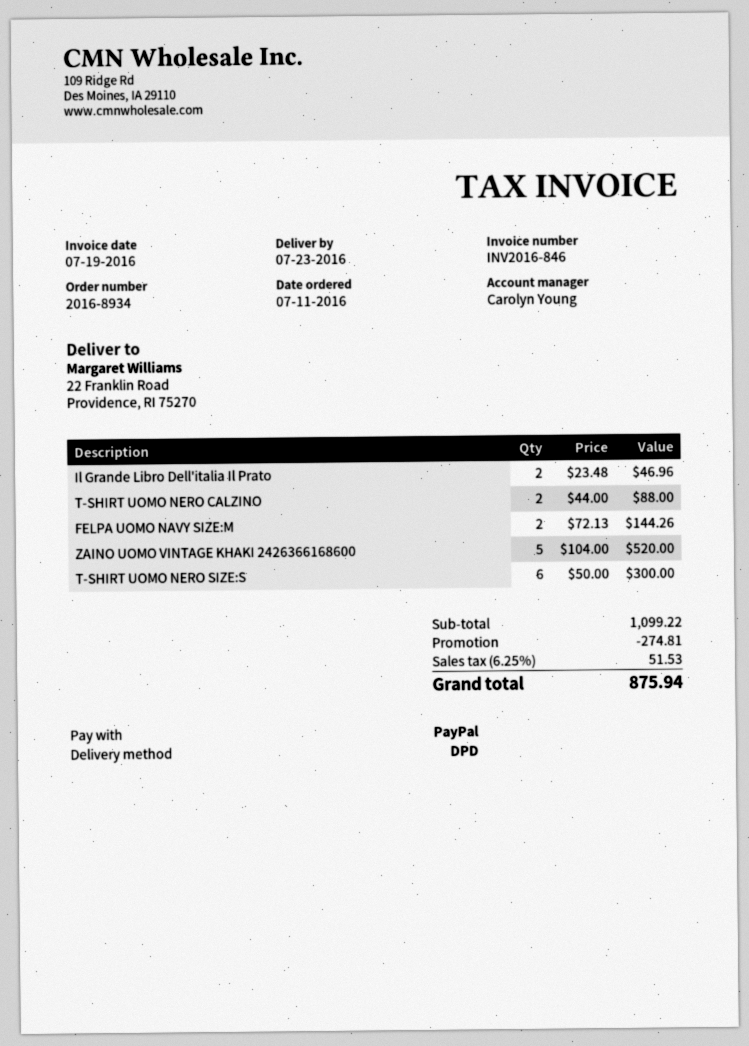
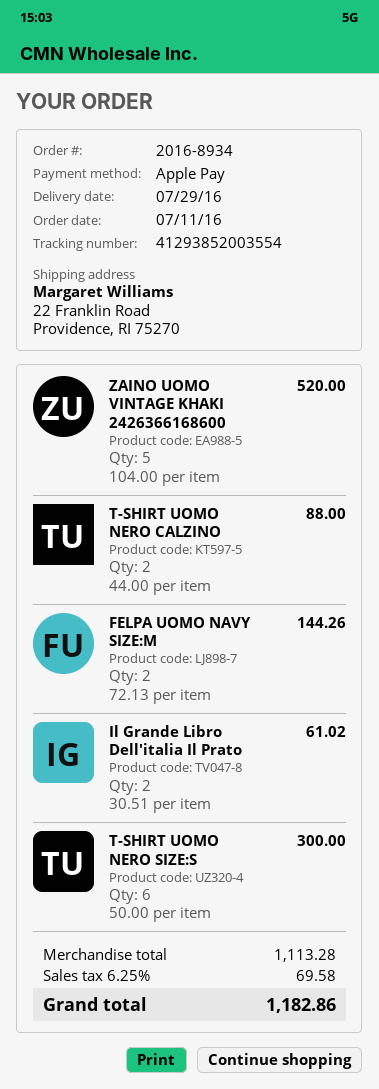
delivery date: 2016-07-23 -> 2016-07-29
payment method: PayPal -> Apple Pay
Il Grande Libro Dell'italia Il Prato: 2 x 23.48 = 46.96 -> 2 x 30.51 = 61.02
subtotal: 1099.22 -> 1113.28
discount: 274.81 -> none
tax: 6.25% = 51.53 -> 6.25% = 69.58
total: 875.94 -> 1182.86

